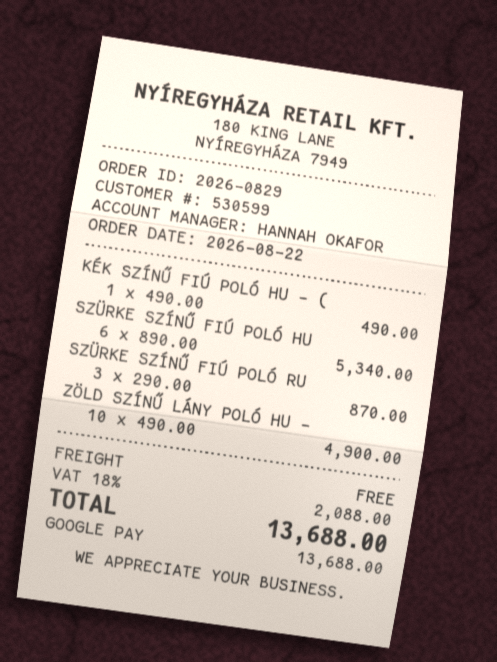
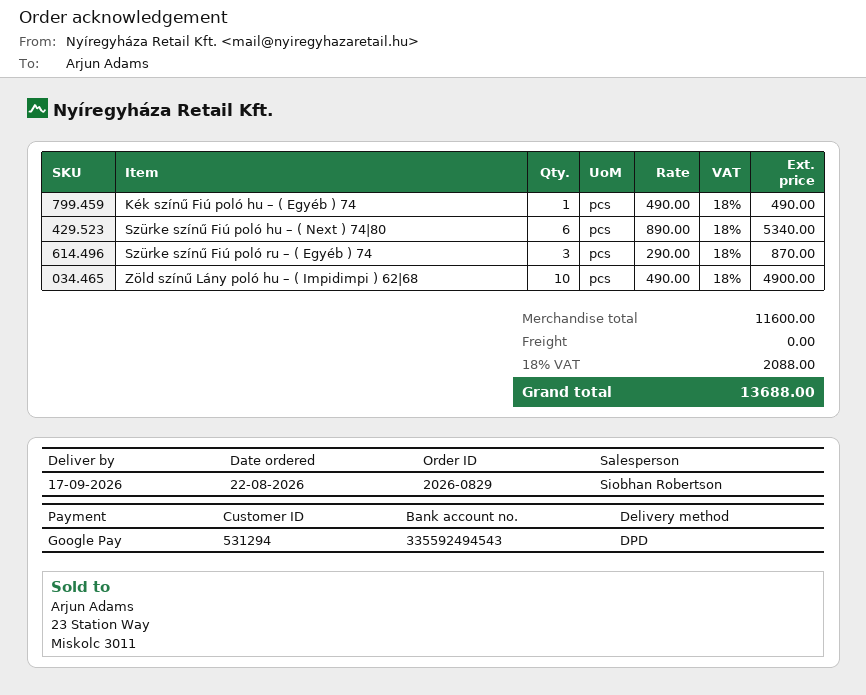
customer number: 530599 -> 531294
sales rep: HANNAH OKAFOR -> Siobhan Robertson

